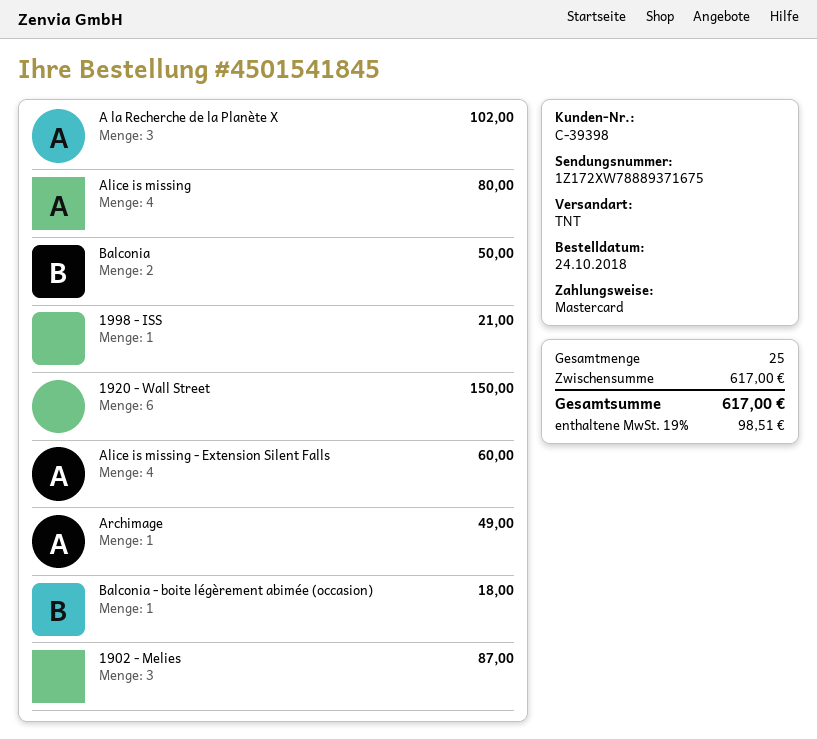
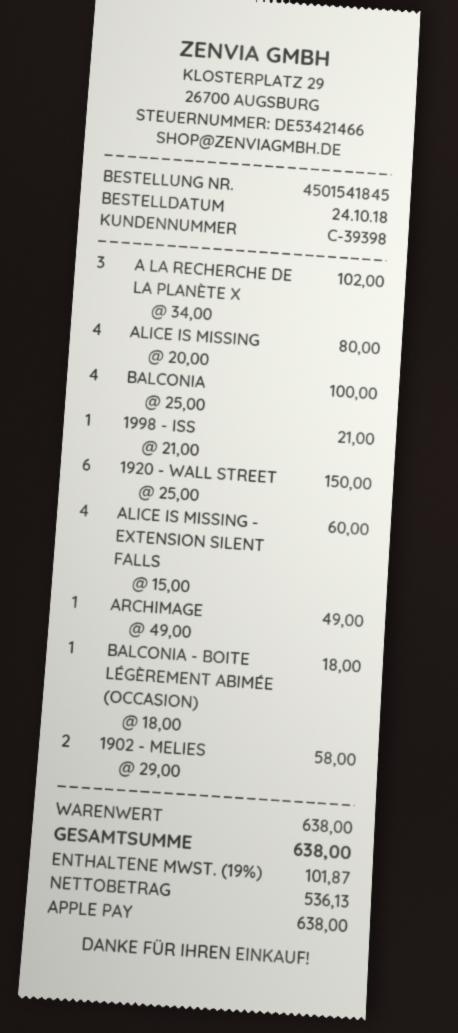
payment method: Mastercard -> Apple Pay
Balconia: 2 for 50.00 -> 4 for 100.00
1902 - Melies: 3 for 87.00 -> 2 for 58.00
subtotal: 617.00 -> 638.00
tax: 19% = 98.51 -> 19% = 101.87
total: 617.00 -> 638.00

